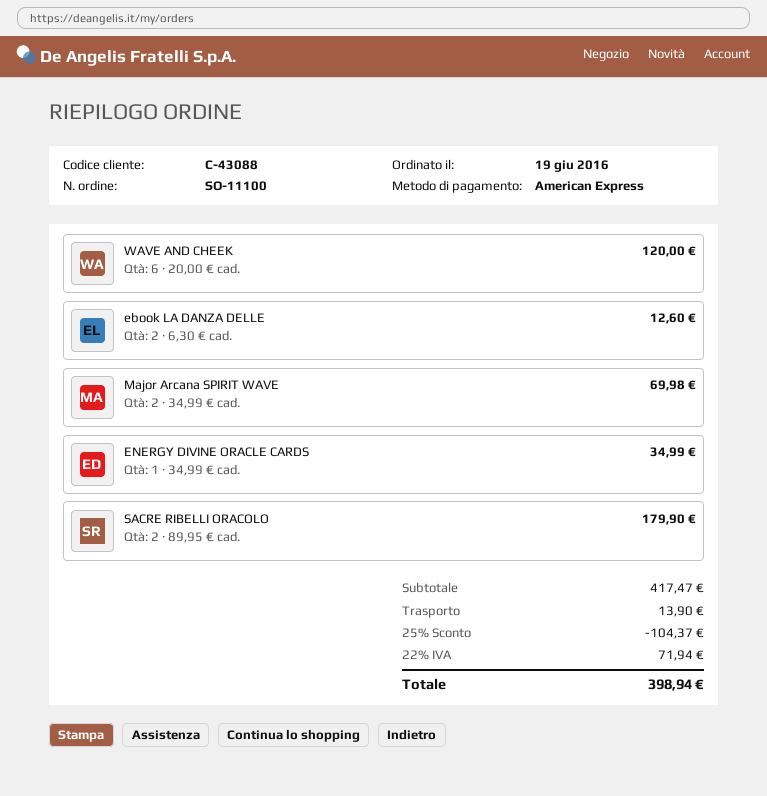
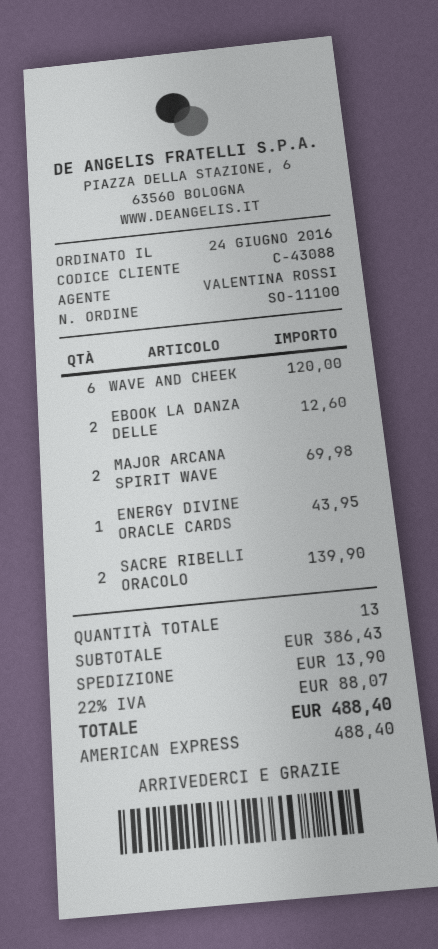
order date: 2016-06-19 -> 2016-06-24
ENERGY DIVINE ORACLE CARDS: 1 for 34.99 -> 1 for 43.95
SACRE RIBELLI ORACOLO: 2 for 179.90 -> 2 for 139.90
subtotal: 417.47 -> 386.43
discount: 25% = 104.37 -> none
tax: 22% = 71.94 -> 22% = 88.07
total: 398.94 -> 488.40

